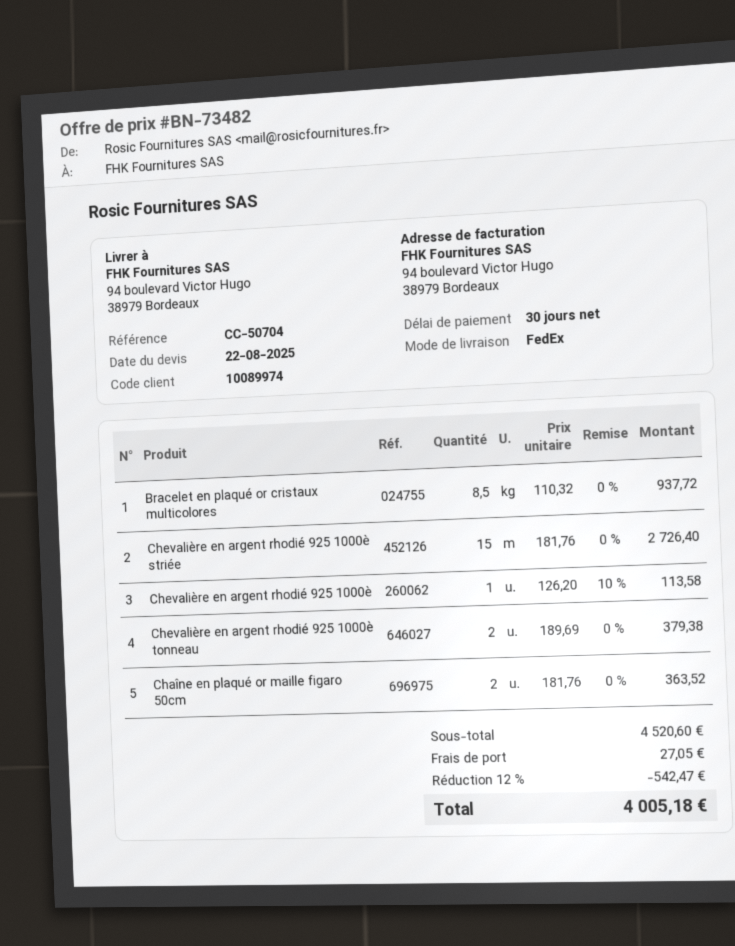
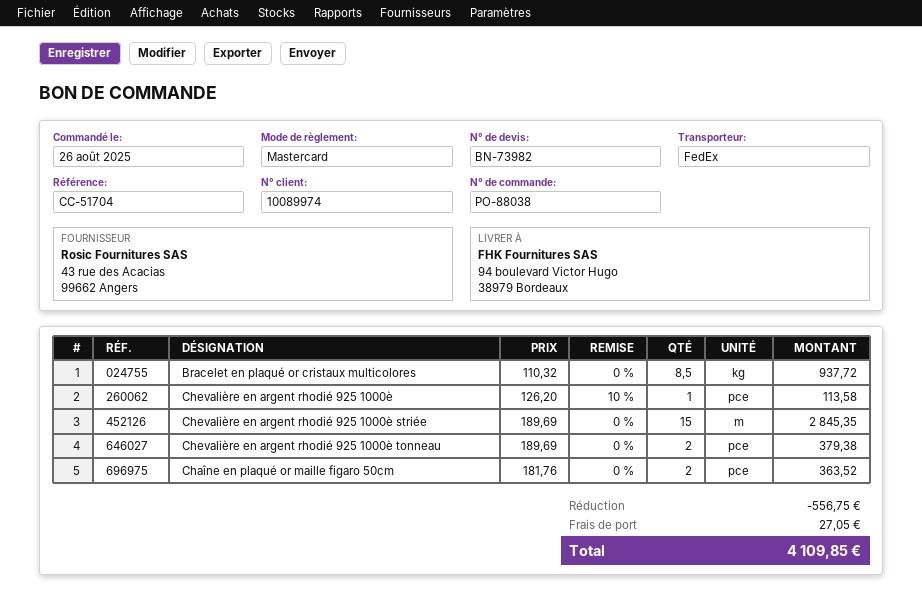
quote number: BN-73482 -> BN-73982
reference: CC-50704 -> CC-51704
Chevalière en argent rhodié 925 1000è striée: 15 x 181.76 = 2726.40 -> 15 x 189.69 = 2845.35
discount: 542.47 -> 556.75
total: 4005.18 -> 4109.85

